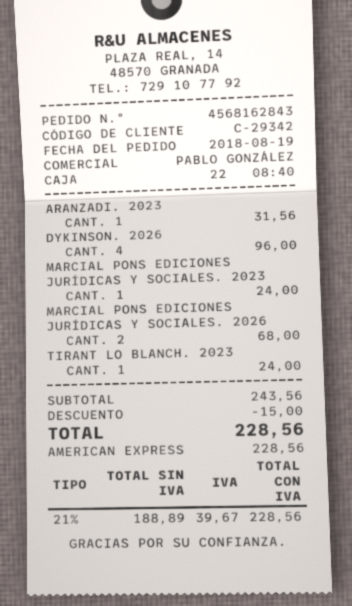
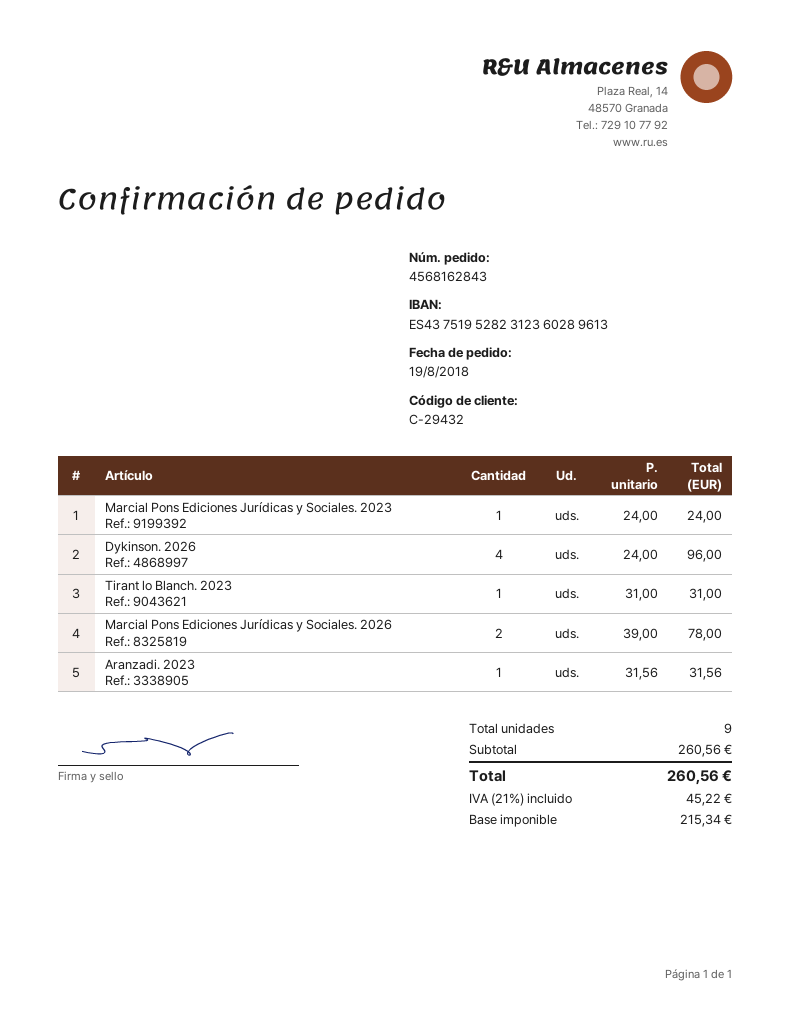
customer number: C-29342 -> C-29432
MARCIAL PONS EDICIONES JURÍDICAS Y SOCIALES. 2026: 2 for 68.00 -> 2 for 78.00
TIRANT LO BLANCH. 2023: 1 for 24.00 -> 1 for 31.00
subtotal: 243.56 -> 260.56
discount: 15.00 -> none
net: 188.89 -> 215.34
tax: 21% = 39.67 -> 21% = 45.22
total: 228.56 -> 260.56

